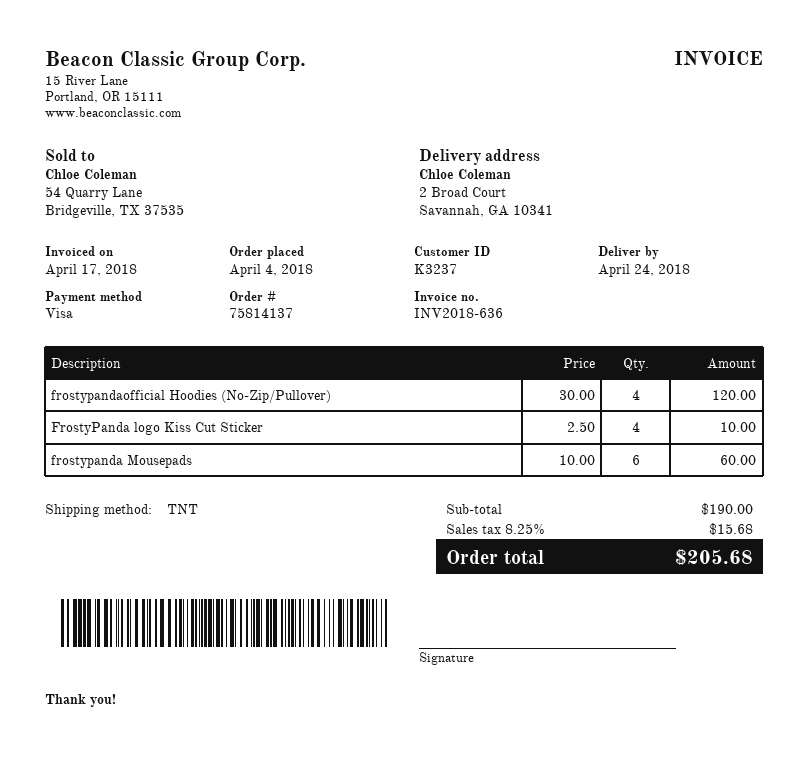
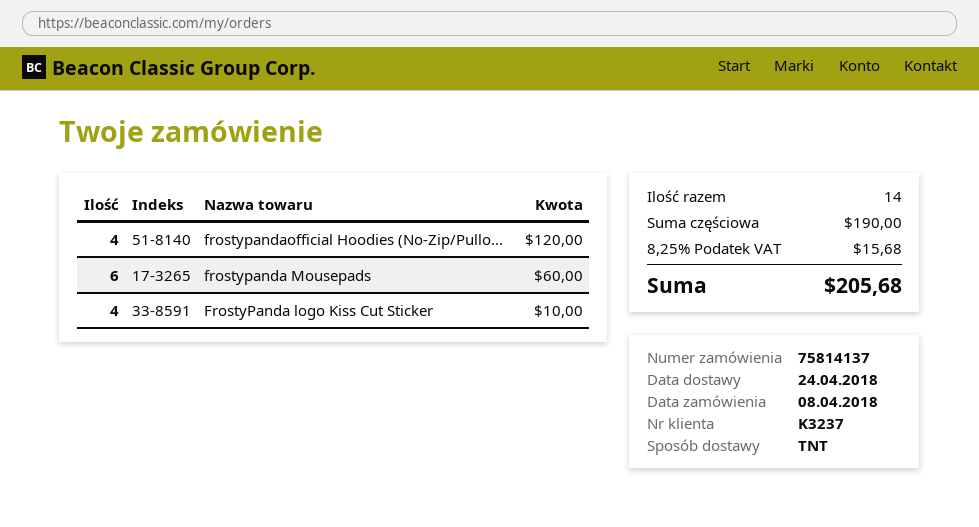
order date: 2018-04-04 -> 2018-04-08

